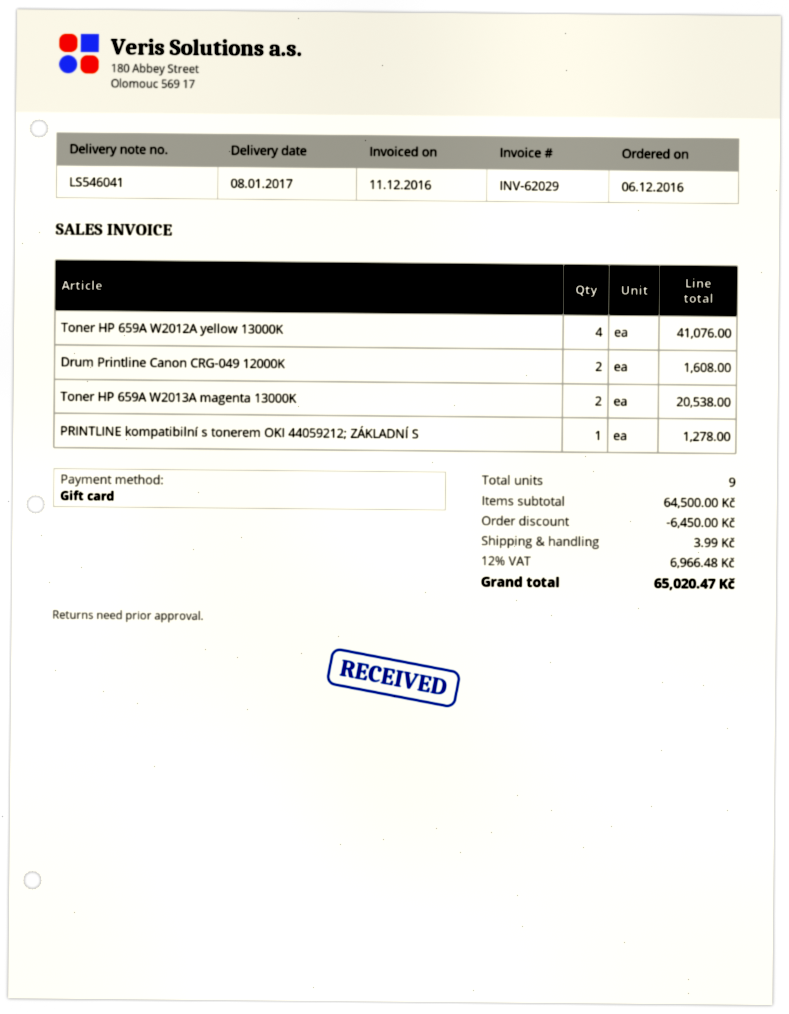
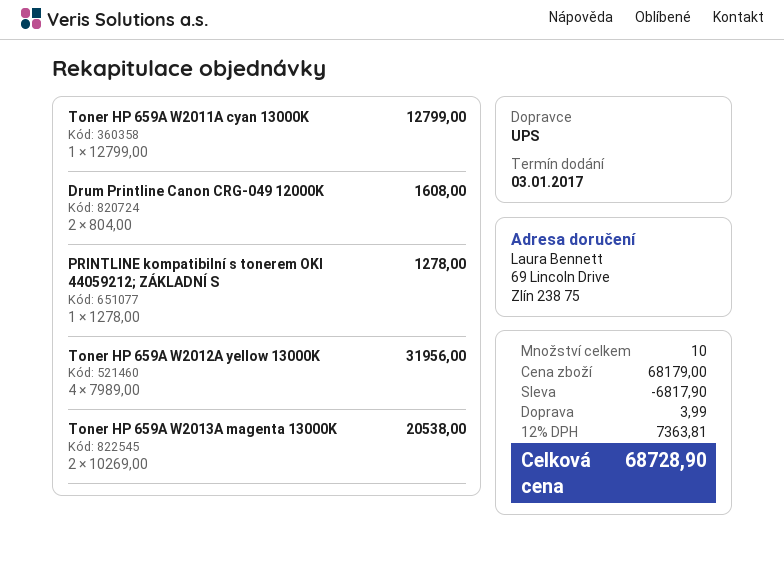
delivery date: 2017-01-08 -> 2017-01-03
Toner HP 659A W2012A yellow 13000K: 4 for 41076.00 -> 4 for 31956.00
Toner HP 659A W2011A cyan 13000K: none -> 1 for 12799.00
total quantity: 9 -> 10
subtotal: 64500.00 -> 68179.00
discount: 6450.00 -> 6817.90
tax: 12% = 6966.48 -> 12% = 7363.81
total: 65020.47 -> 68728.90

